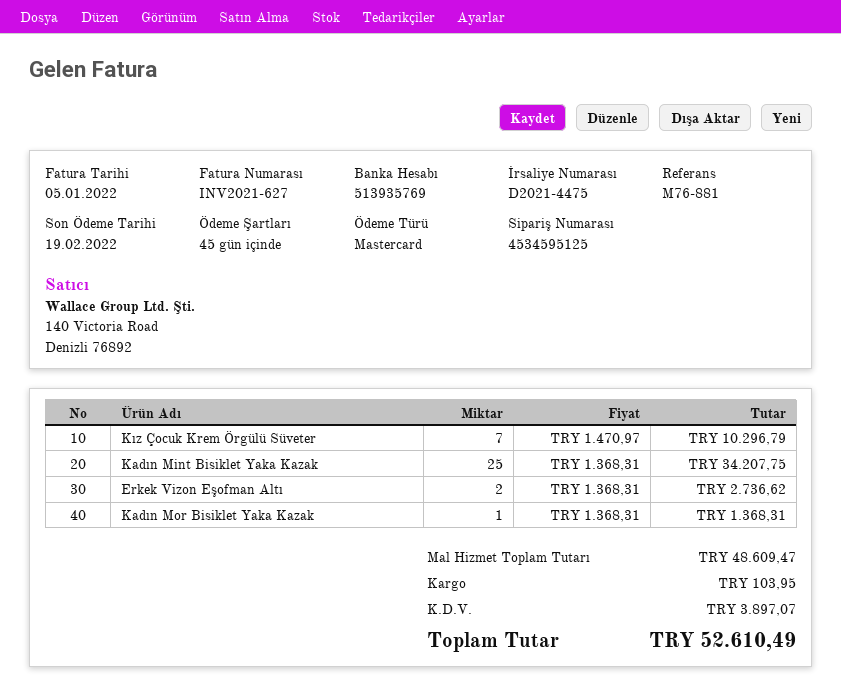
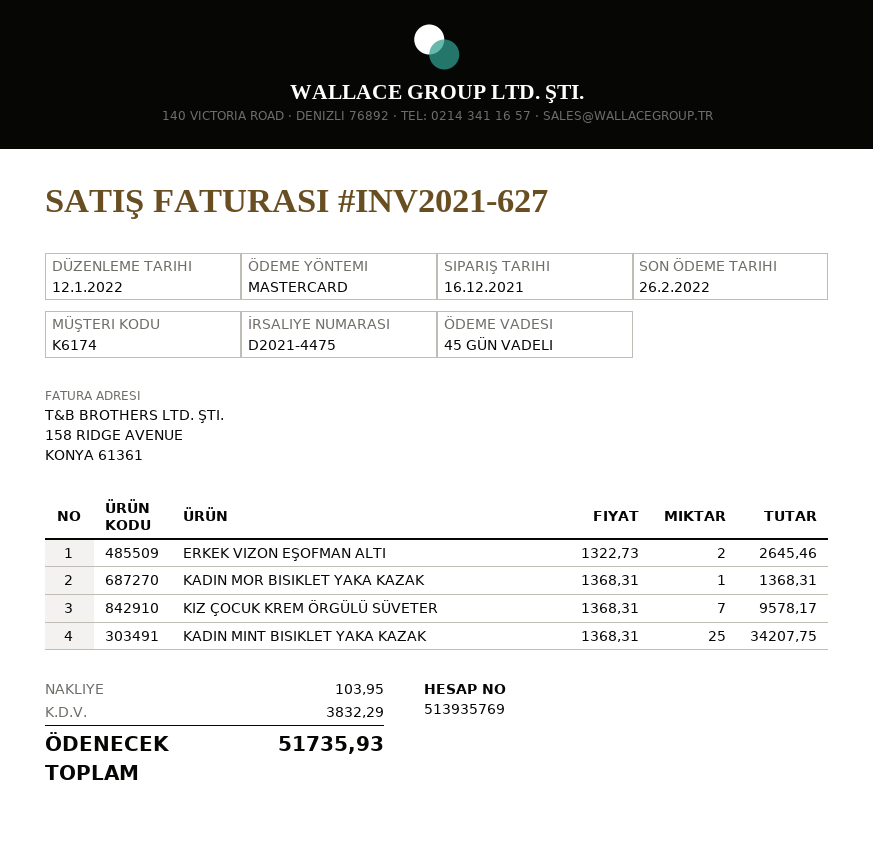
invoice date: 2022-01-05 -> 2022-01-12
due date: 2022-02-19 -> 2022-02-26
Kız Çocuk Krem Örgülü Süveter: 7 x 1470.97 = 10296.79 -> 7 x 1368.31 = 9578.17
Erkek Vizon Eşofman Altı: 2 x 1368.31 = 2736.62 -> 2 x 1322.73 = 2645.46
tax: 3897.07 -> 3832.29
total: 52610.49 -> 51735.93

